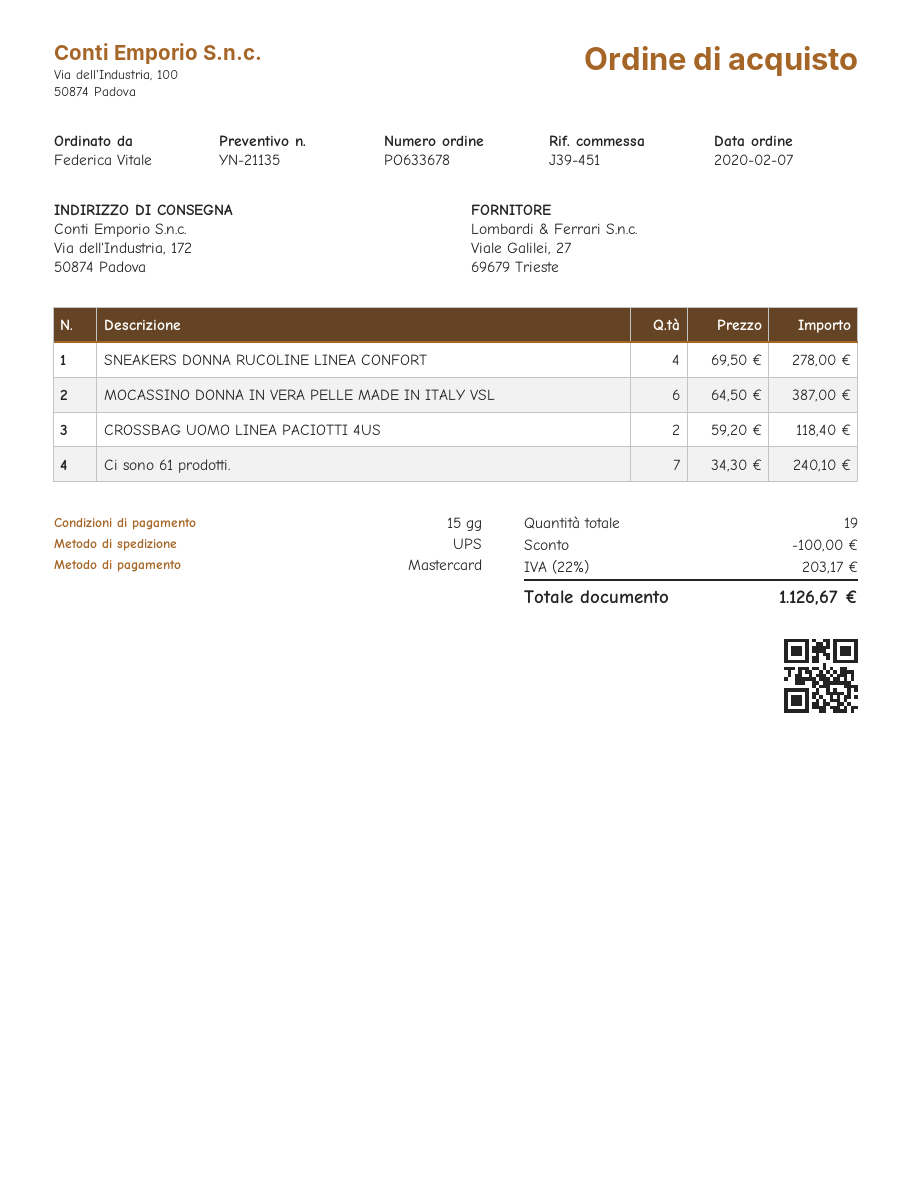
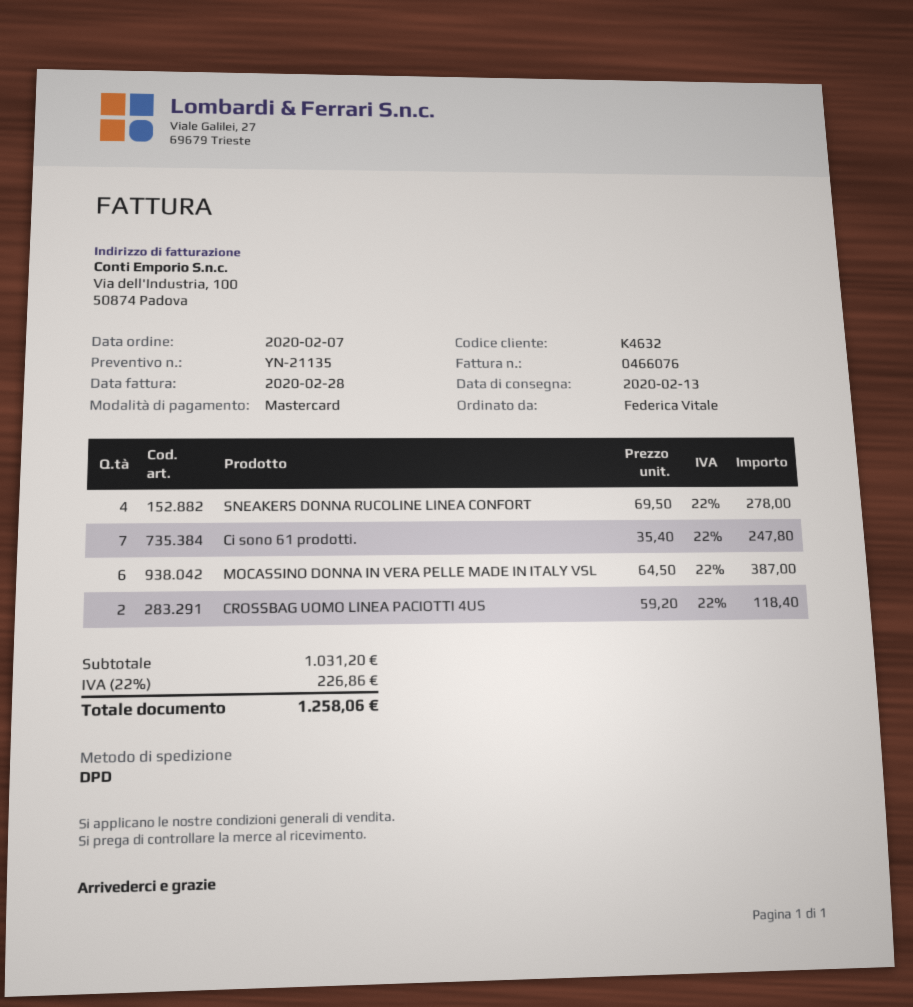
shipping method: UPS -> DPD
Ci sono 61 prodotti.: 7 x 34.30 = 240.10 -> 7 x 35.40 = 247.80
discount: 100.00 -> none
tax: 22% = 203.17 -> 22% = 226.86
total: 1126.67 -> 1258.06

